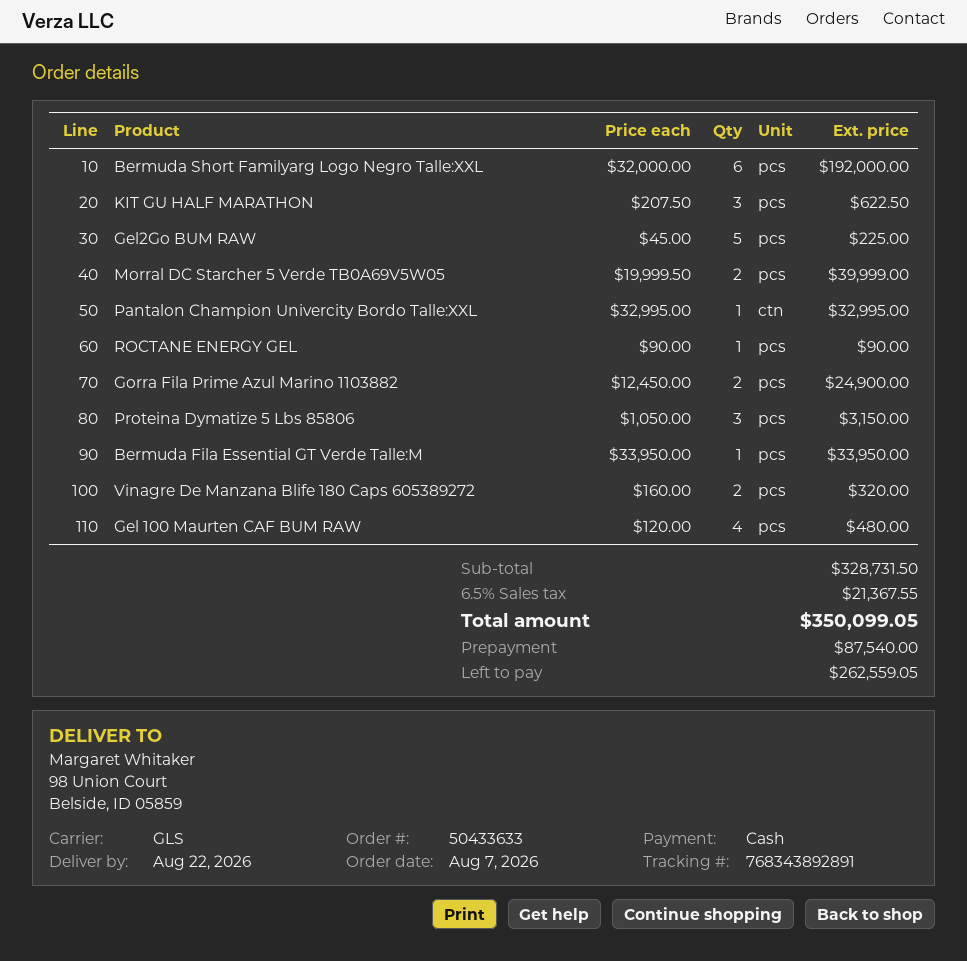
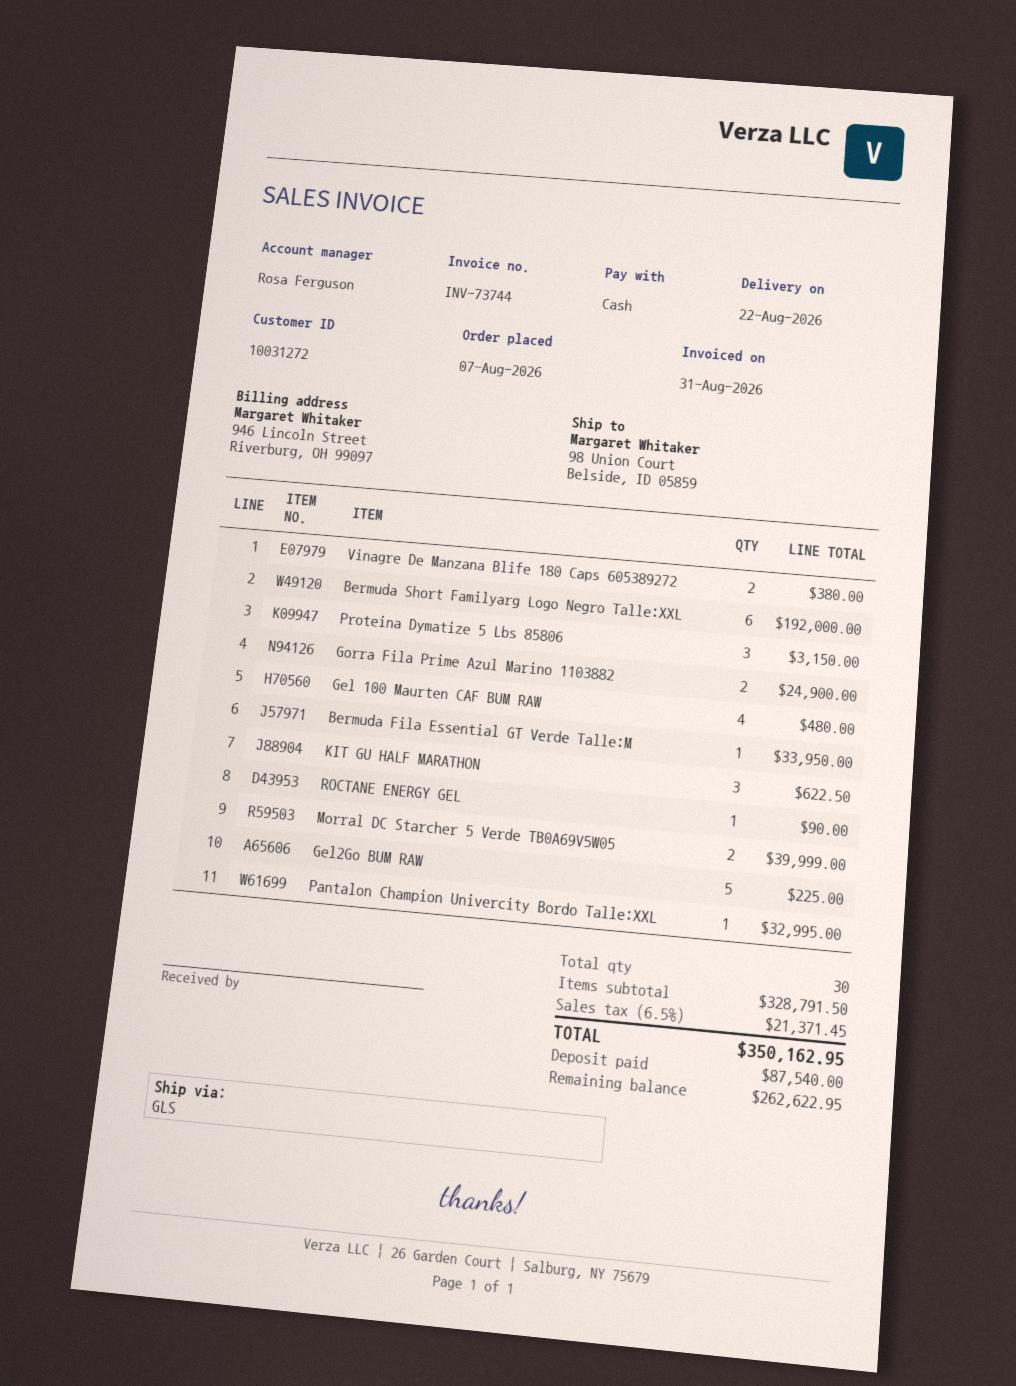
Vinagre De Manzana Blife 180 Caps 605389272: 2 for 320.00 -> 2 for 380.00
subtotal: 328731.50 -> 328791.50
tax: 6.5% = 21367.55 -> 6.5% = 21371.45
total: 350099.05 -> 350162.95
balance: 262559.05 -> 262622.95

